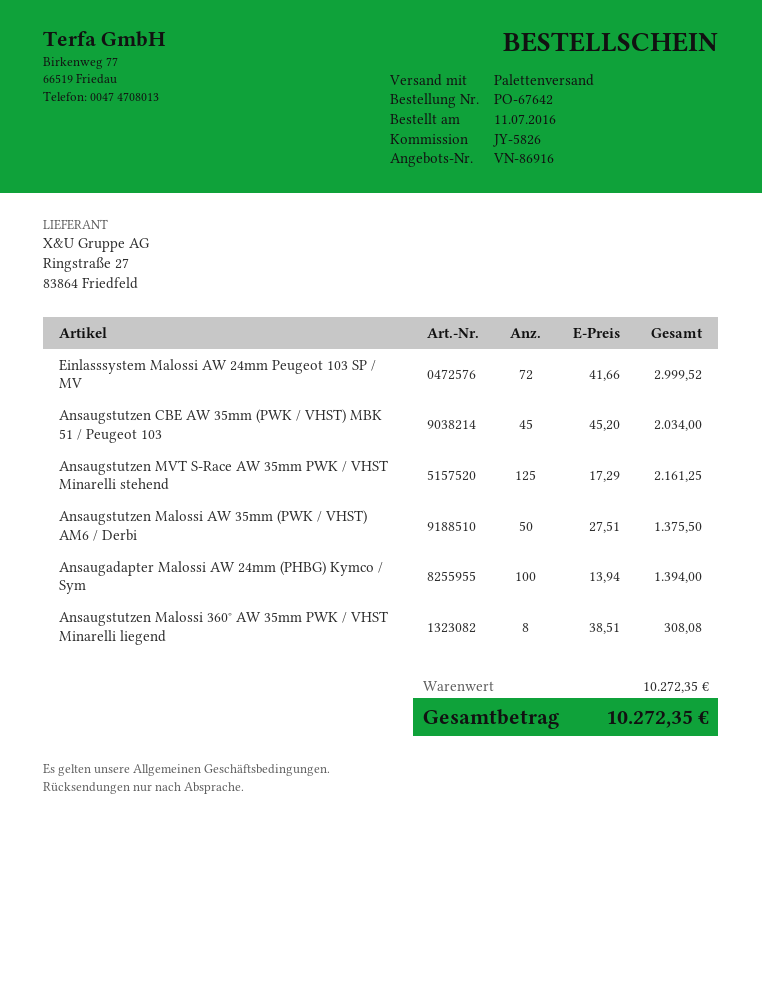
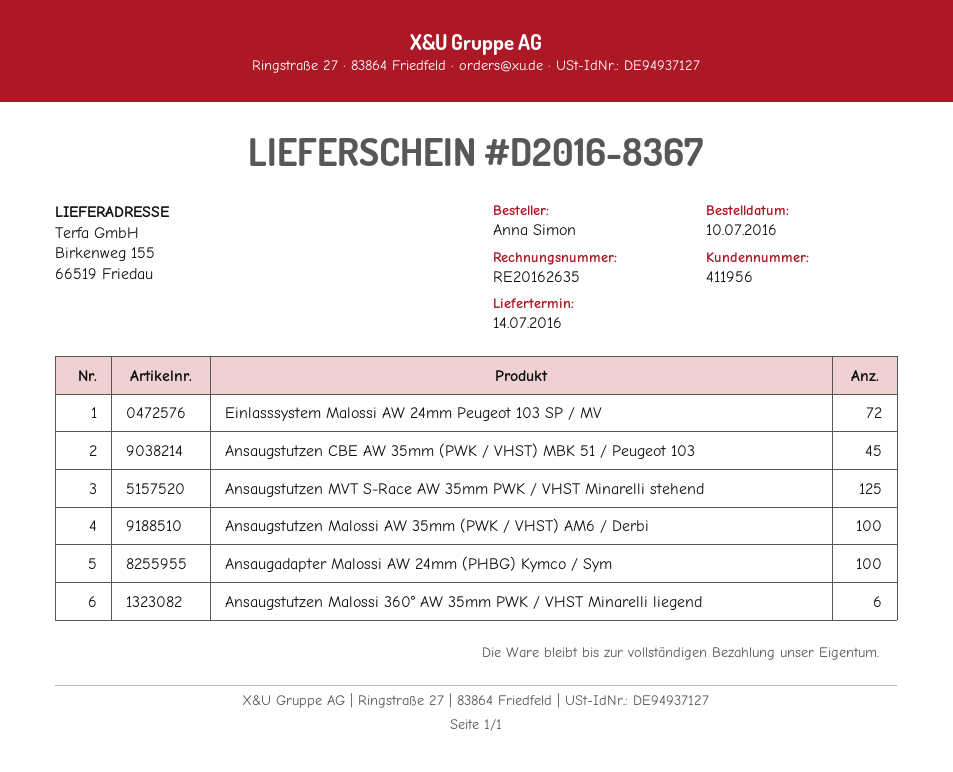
order date: 2016-07-11 -> 2016-07-10
Ansaugstutzen Malossi AW 35mm (PWK / VHST) AM6 / Derbi: 50 -> 100
Ansaugstutzen Malossi 360° AW 35mm PWK / VHST Minarelli liegend: 8 -> 6

